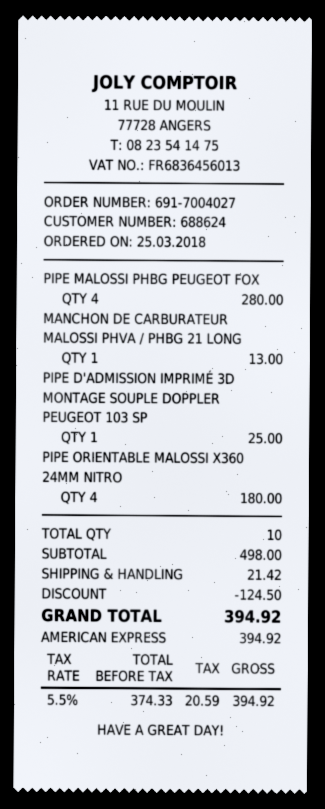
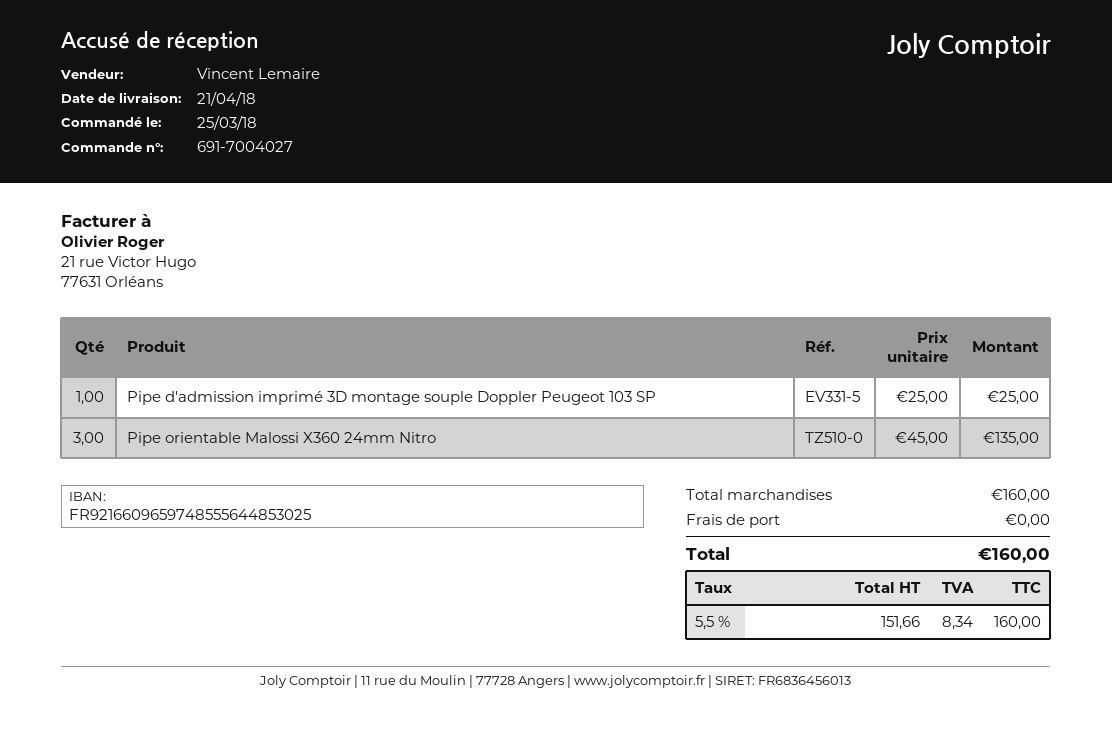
PIPE MALOSSI PHBG PEUGEOT FOX: 4 for 280.00 -> none
MANCHON DE CARBURATEUR MALOSSI PHVA / PHBG 21 LONG: 1 for 13.00 -> none
PIPE ORIENTABLE MALOSSI X360 24MM NITRO: 4 for 180.00 -> 3 for 135.00
subtotal: 498.00 -> 160.00
discount: 124.50 -> none
shipping: 21.42 -> 0.00
net: 374.33 -> 151.66
tax: 5.5% = 20.59 -> 5.5% = 8.34
total: 394.92 -> 160.00

